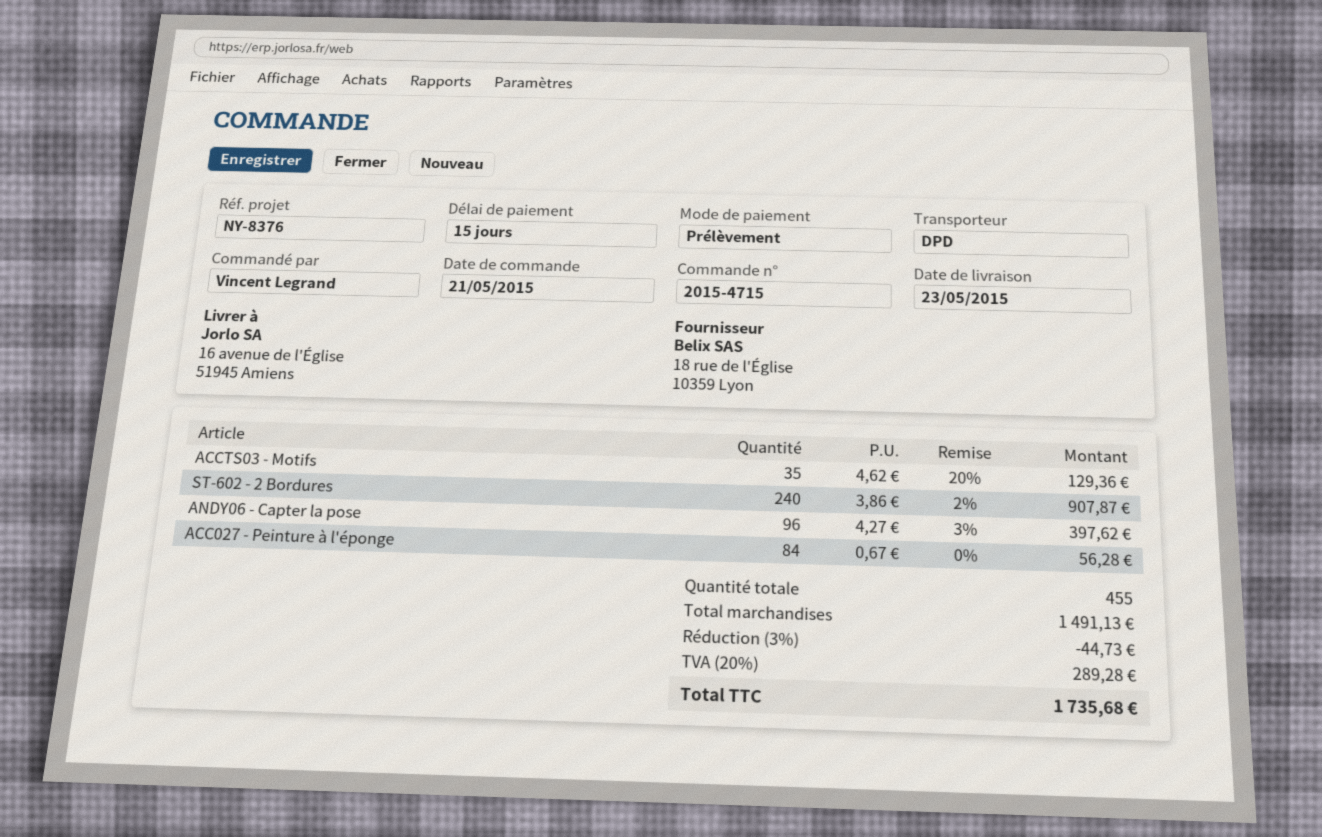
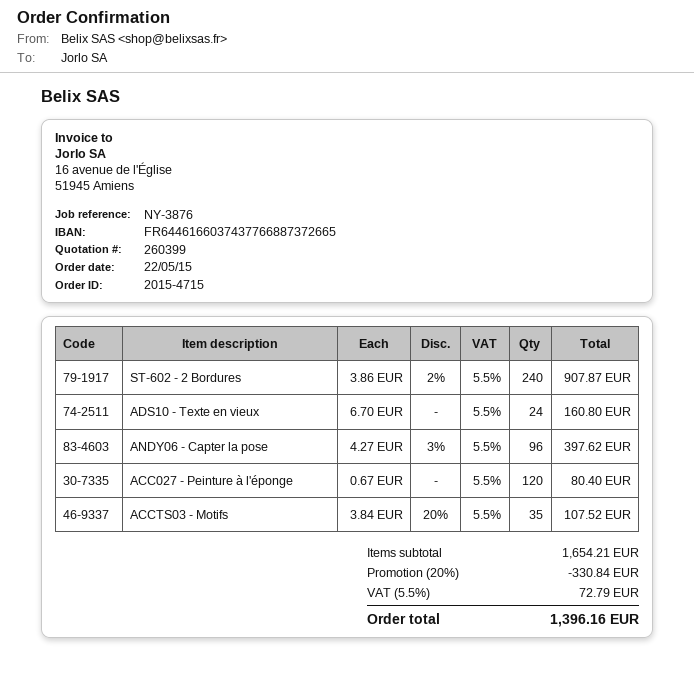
order date: 2015-05-21 -> 2015-05-22
reference: NY-8376 -> NY-3876
ACCTS03 - Motifs: 35 x 4.62 - 20% = 129.36 -> 35 x 3.84 - 20% = 107.52
ACC027 - Peinture à l'éponge: 84 x 0.67 = 56.28 -> 120 x 0.67 = 80.40
ADS10 - Texte en vieux: none -> 24 x 6.70 = 160.80
subtotal: 1491.13 -> 1654.21
discount: 3% = 44.73 -> 20% = 330.84
tax: 20% = 289.28 -> 5.5% = 72.79
total: 1735.68 -> 1396.16

